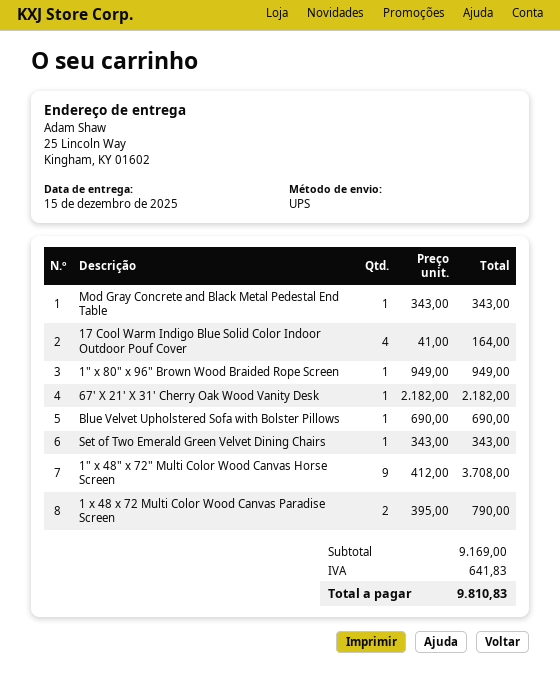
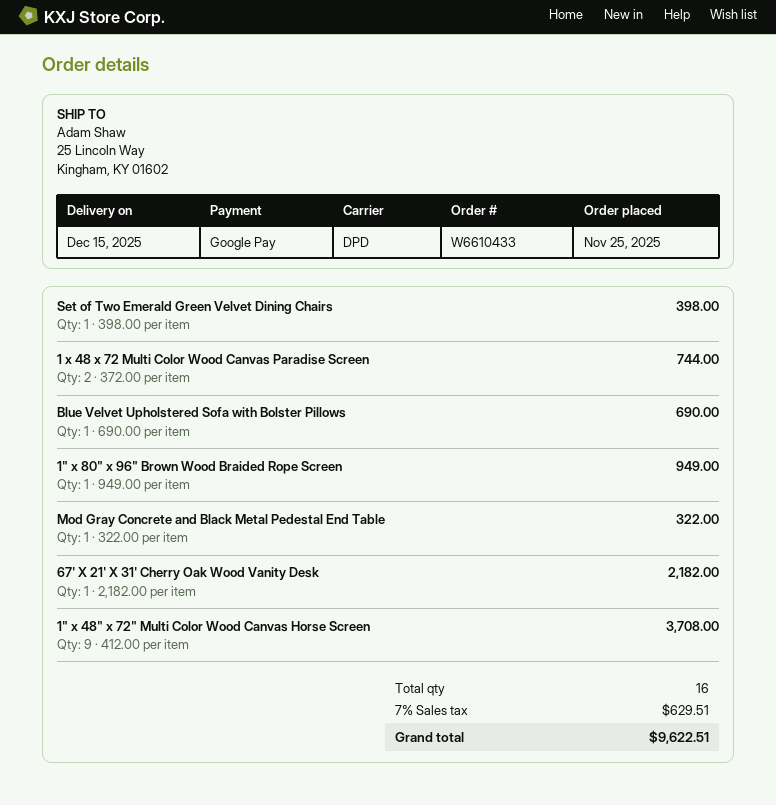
shipping method: UPS -> DPD
Mod Gray Concrete and Black Metal Pedestal End Table: 1 x 343.00 = 343.00 -> 1 x 322.00 = 322.00
17 Cool Warm Indigo Blue Solid Color Indoor Outdoor Pouf Cover: 4 x 41.00 = 164.00 -> none
Set of Two Emerald Green Velvet Dining Chairs: 1 x 343.00 = 343.00 -> 1 x 398.00 = 398.00
1 x 48 x 72 Multi Color Wood Canvas Paradise Screen: 2 x 395.00 = 790.00 -> 2 x 372.00 = 744.00
tax: 641.83 -> 629.51
total: 9810.83 -> 9622.51

